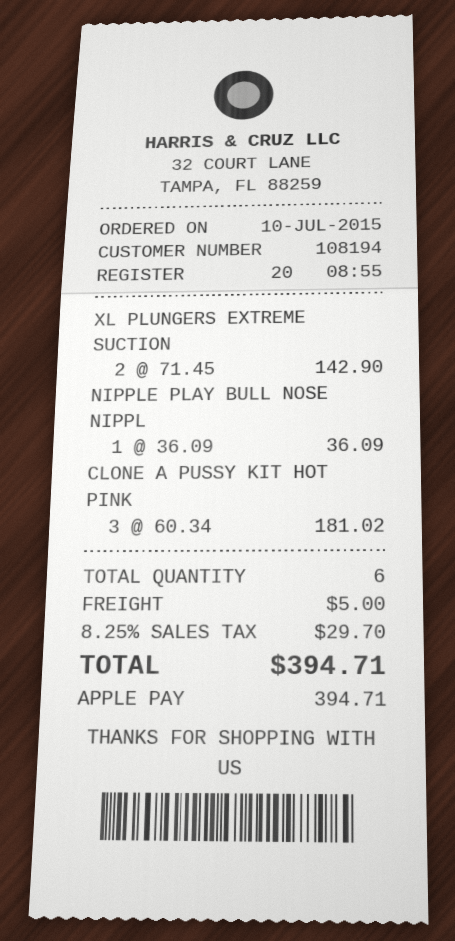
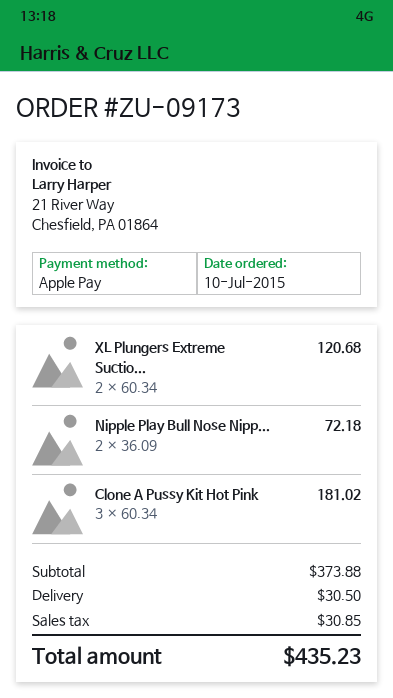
XL PLUNGERS EXTREME SUCTION: 2 x 71.45 = 142.90 -> 2 x 60.34 = 120.68
NIPPLE PLAY BULL NOSE NIPPL: 1 x 36.09 = 36.09 -> 2 x 36.09 = 72.18
shipping: 5.00 -> 30.50
tax: 29.70 -> 30.85
total: 394.71 -> 435.23

